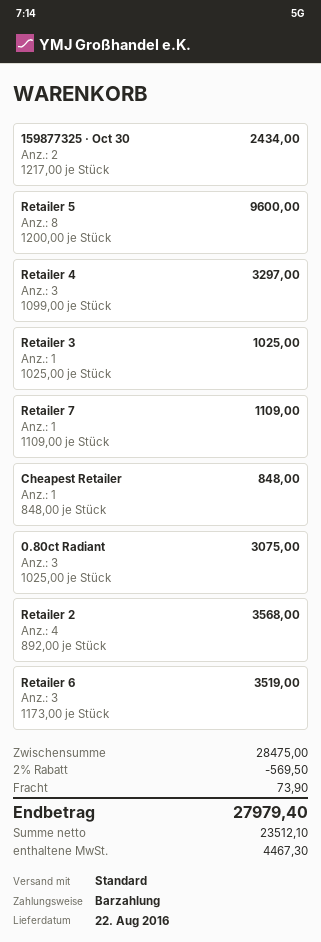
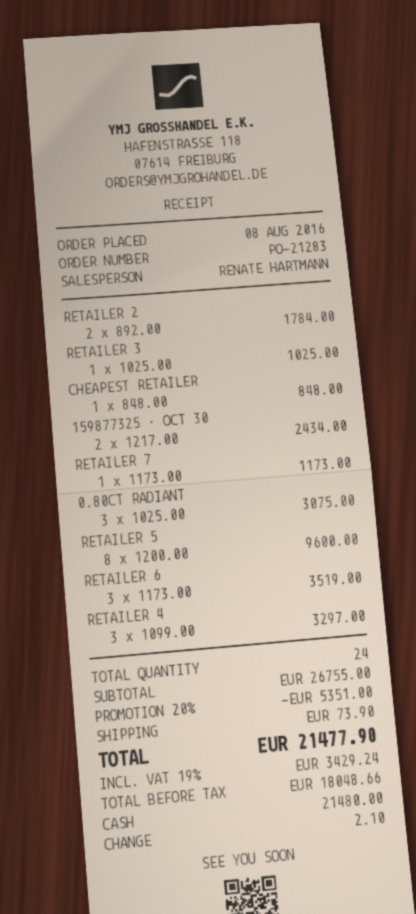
Retailer 7: 1 x 1109.00 = 1109.00 -> 1 x 1173.00 = 1173.00
Retailer 2: 4 x 892.00 = 3568.00 -> 2 x 892.00 = 1784.00
subtotal: 28475.00 -> 26755.00
discount: 2% = 569.50 -> 20% = 5351.00
net: 23512.10 -> 18048.66
tax: 4467.30 -> 3429.24
total: 27979.40 -> 21477.90

